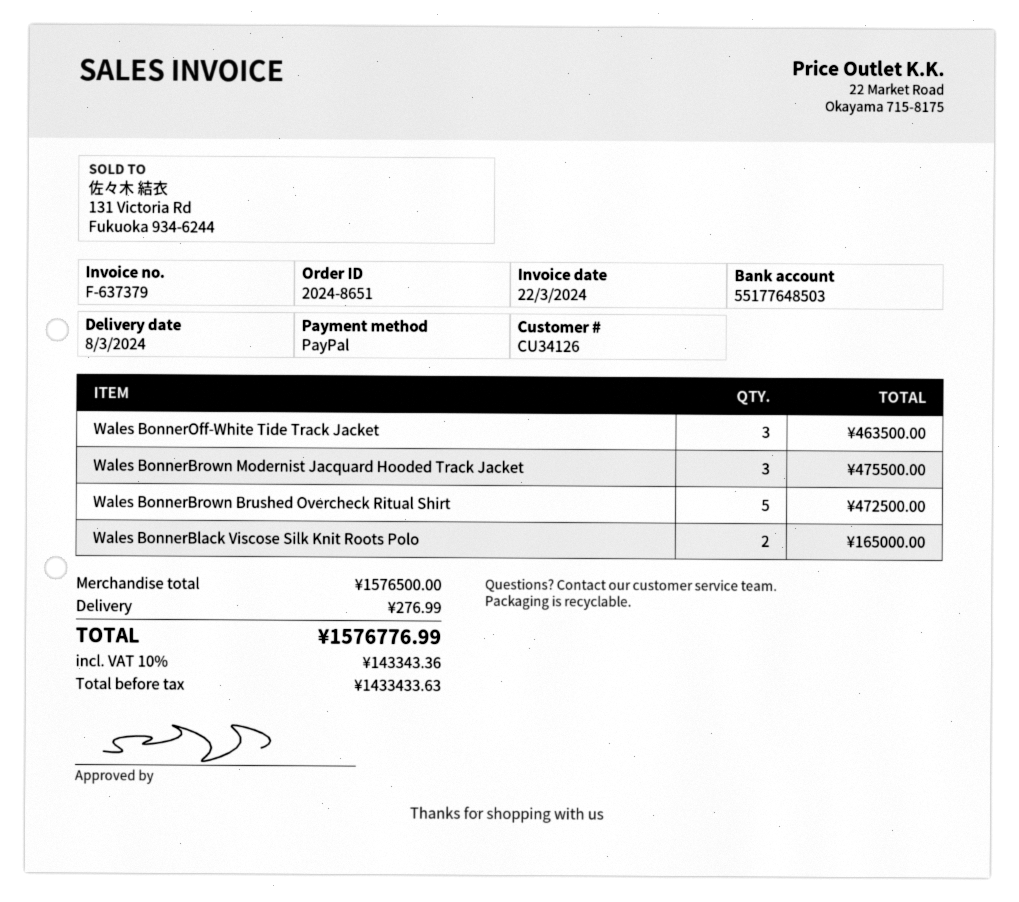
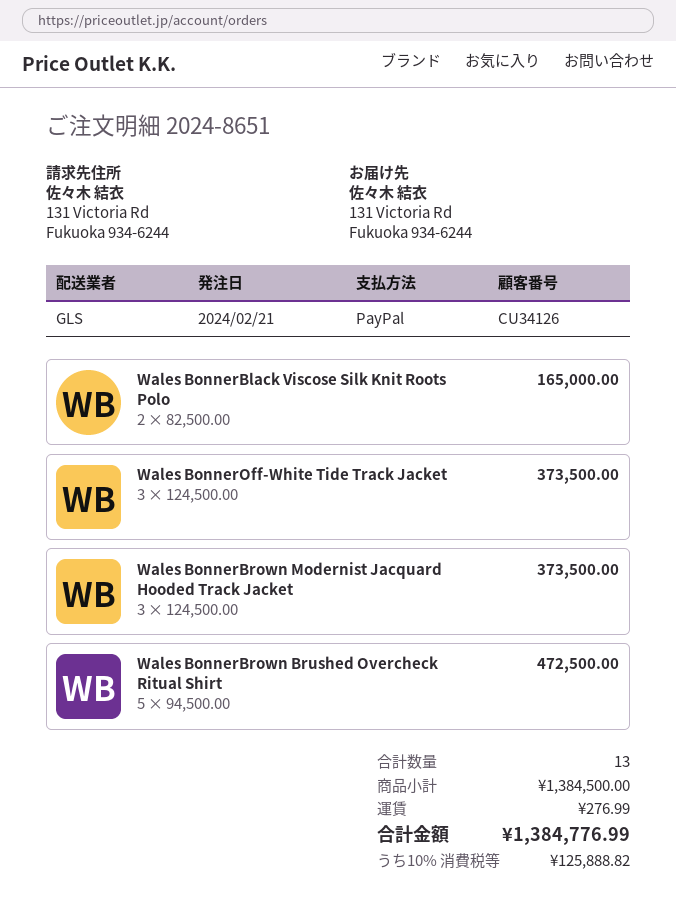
Wales BonnerOff-White Tide Track Jacket: 3 for 463500.00 -> 3 for 373500.00
Wales BonnerBrown Modernist Jacquard Hooded Track Jacket: 3 for 475500.00 -> 3 for 373500.00
subtotal: 1576500.00 -> 1384500.00
tax: 10% = 143343.36 -> 10% = 125888.82
total: 1576776.99 -> 1384776.99

